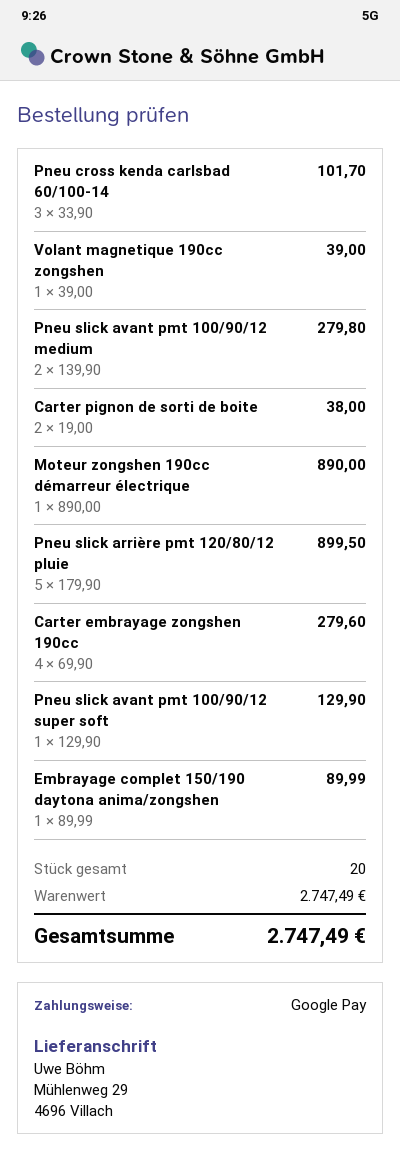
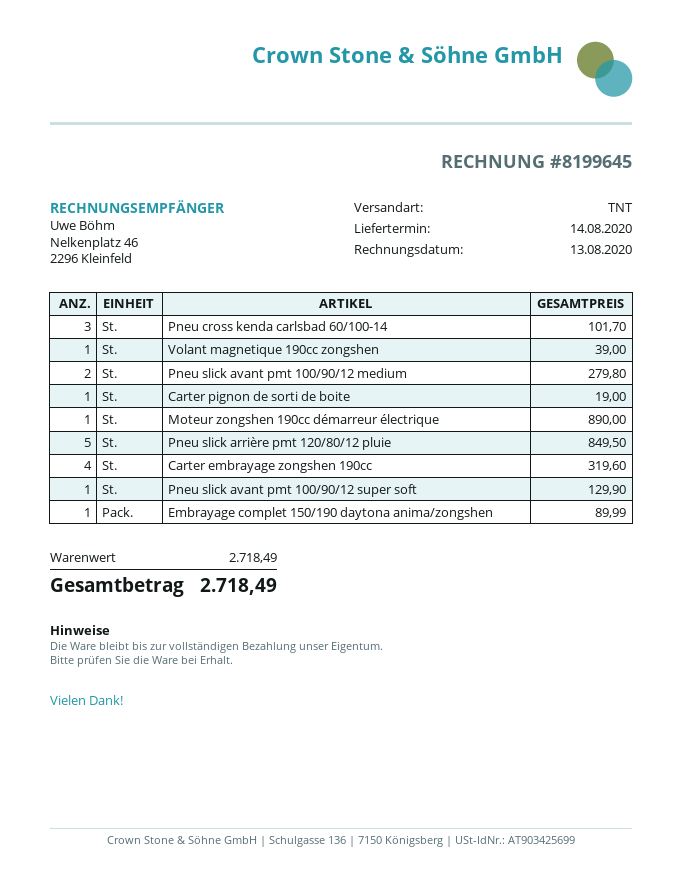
Carter pignon de sorti de boite: 2 for 38.00 -> 1 for 19.00
Pneu slick arrière pmt 120/80/12 pluie: 5 for 899.50 -> 5 for 849.50
Carter embrayage zongshen 190cc: 4 for 279.60 -> 4 for 319.60
subtotal: 2747.49 -> 2718.49
total: 2747.49 -> 2718.49

